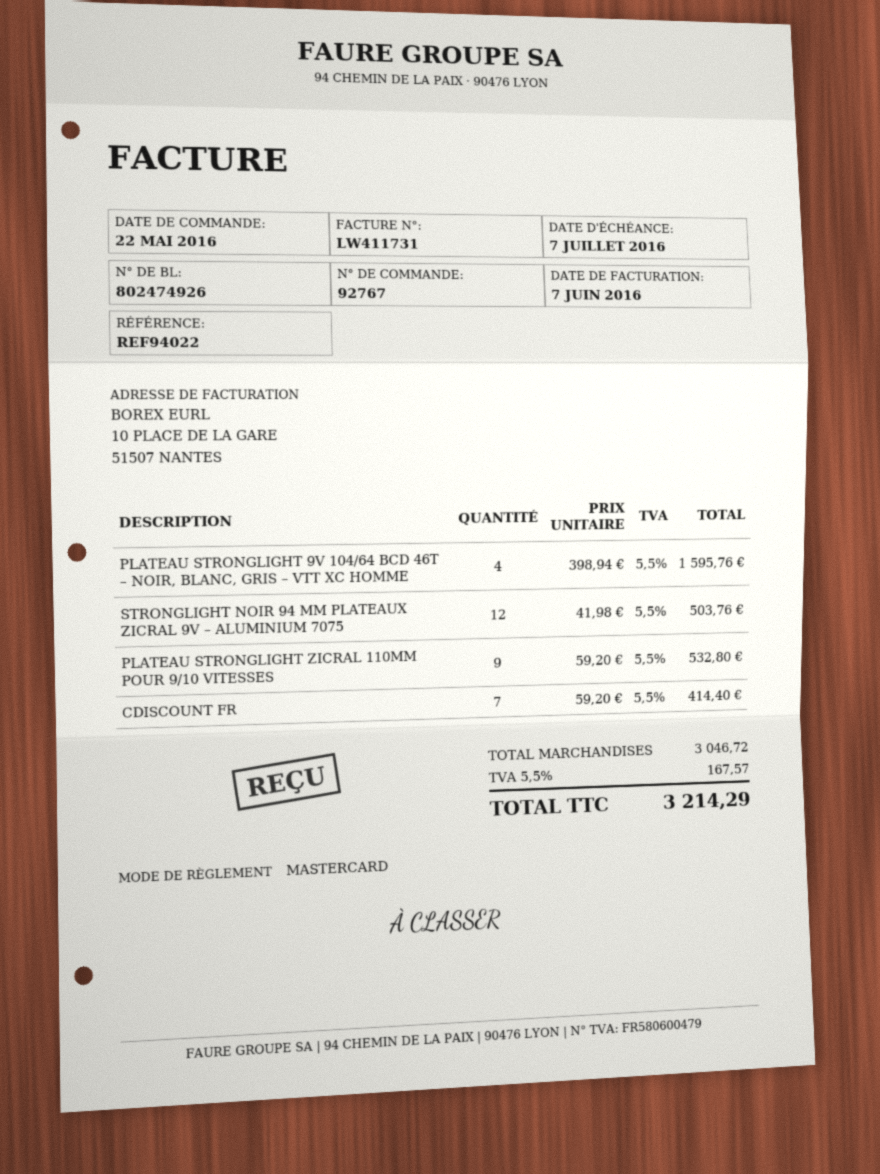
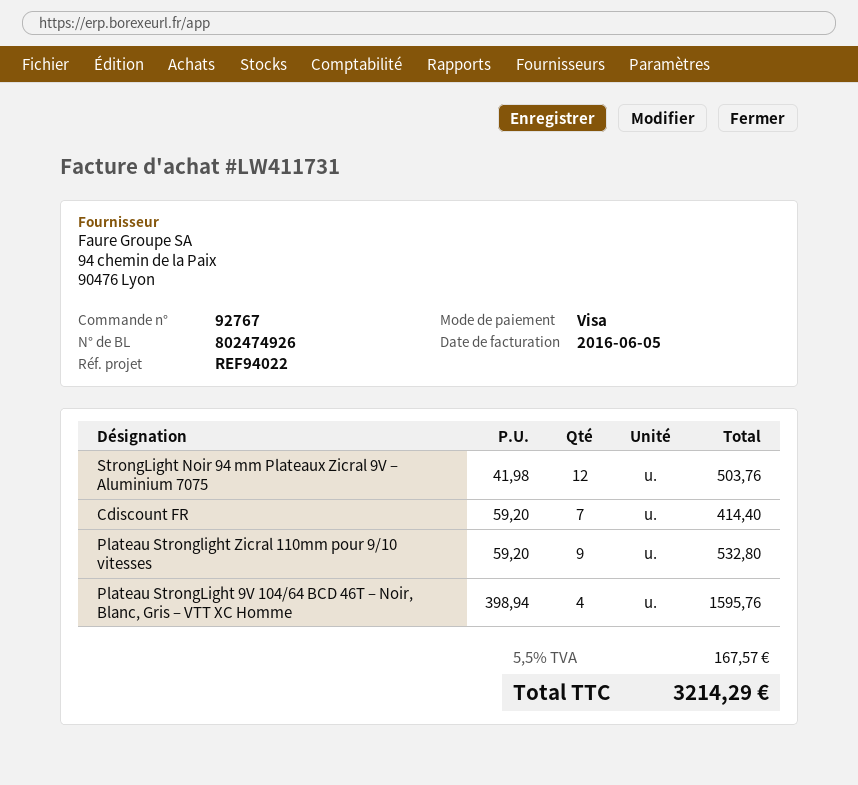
invoice date: 2016-06-07 -> 2016-06-05
payment method: Mastercard -> Visa

